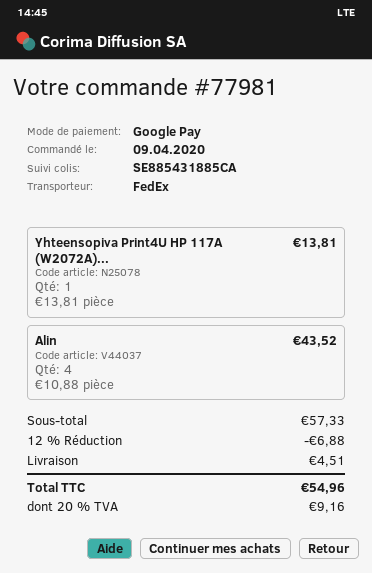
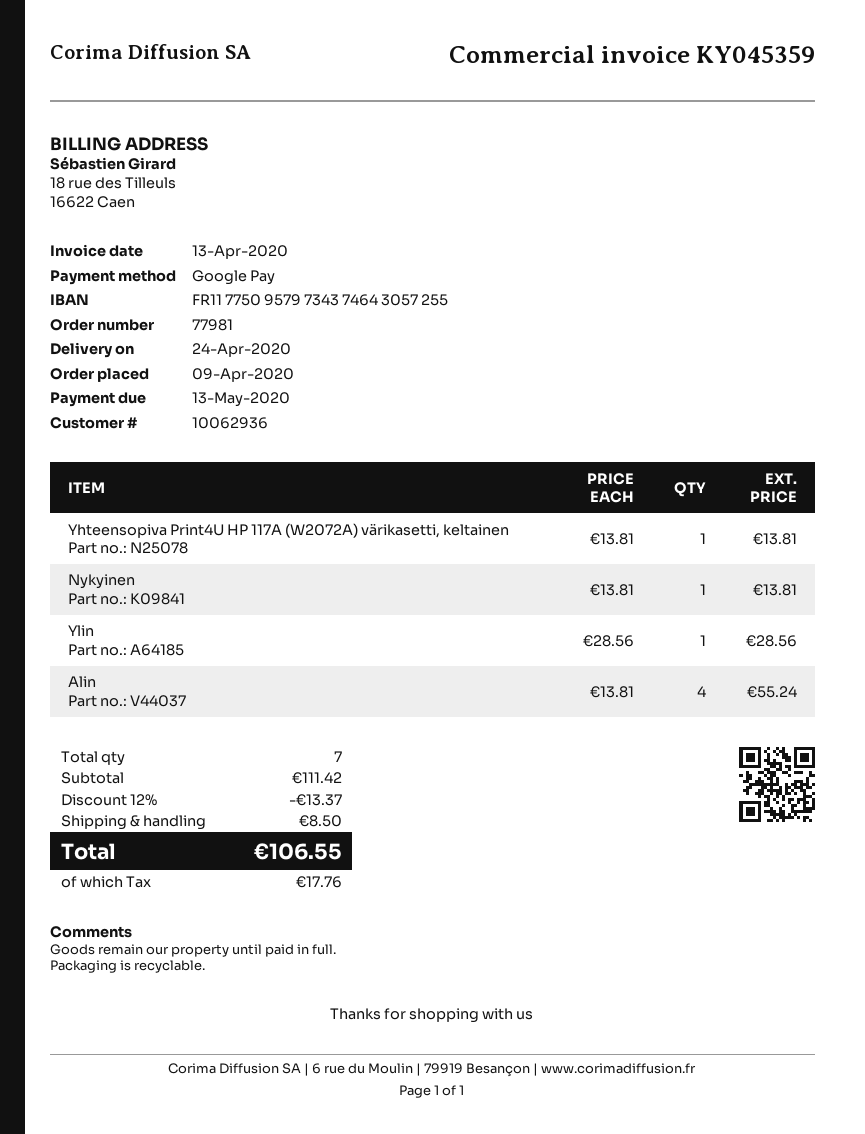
Alin: 4 x 10.88 = 43.52 -> 4 x 13.81 = 55.24
Nykyinen: none -> 1 x 13.81 = 13.81
Ylin: none -> 1 x 28.56 = 28.56
subtotal: 57.33 -> 111.42
discount: 12% = 6.88 -> 12% = 13.37
shipping: 4.51 -> 8.50
tax: 9.16 -> 17.76
total: 54.96 -> 106.55

